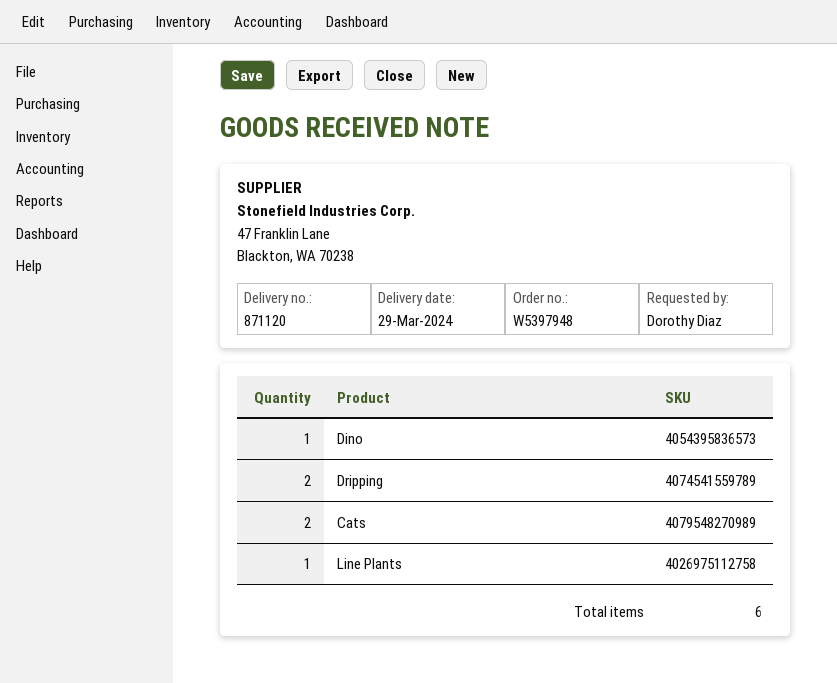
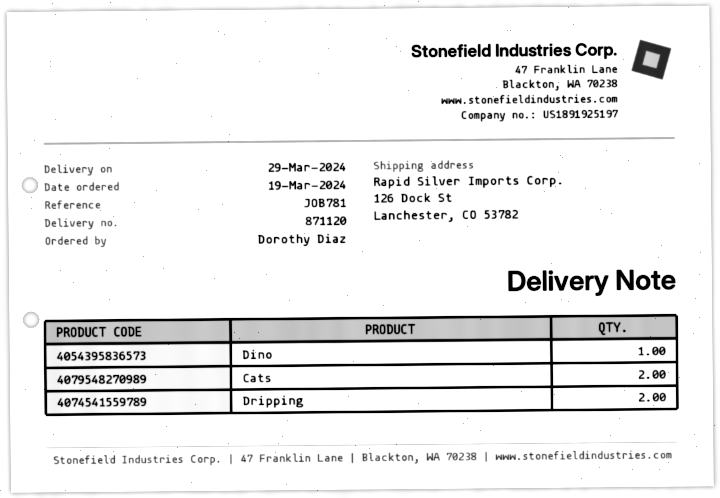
Line Plants: 1 -> none

